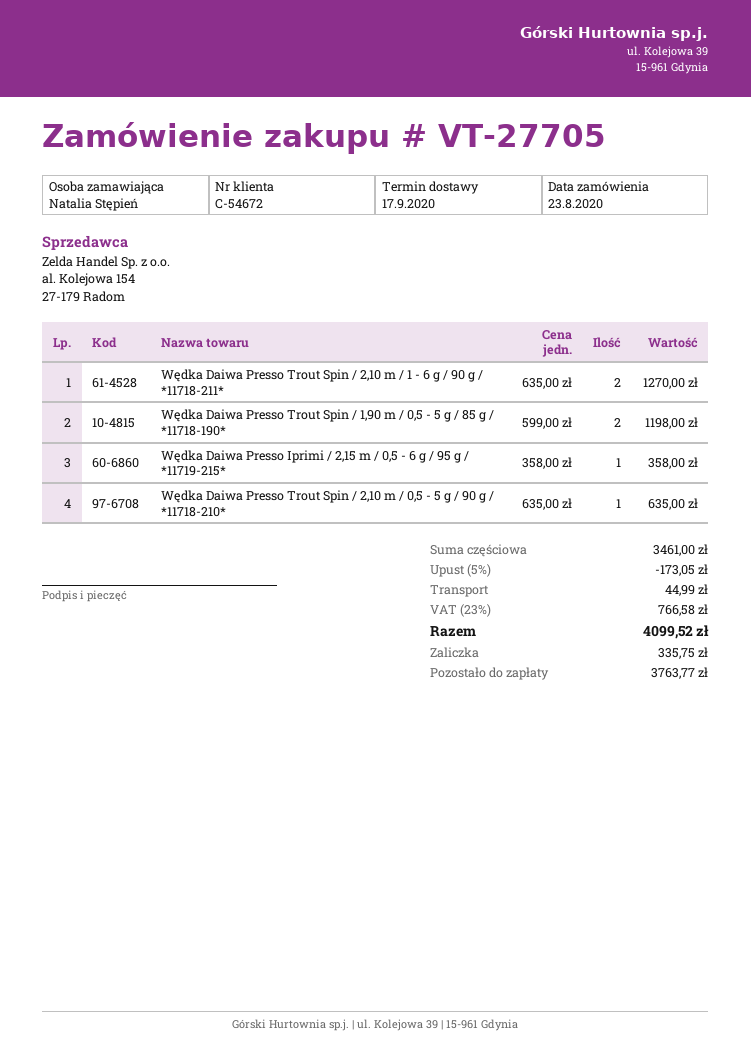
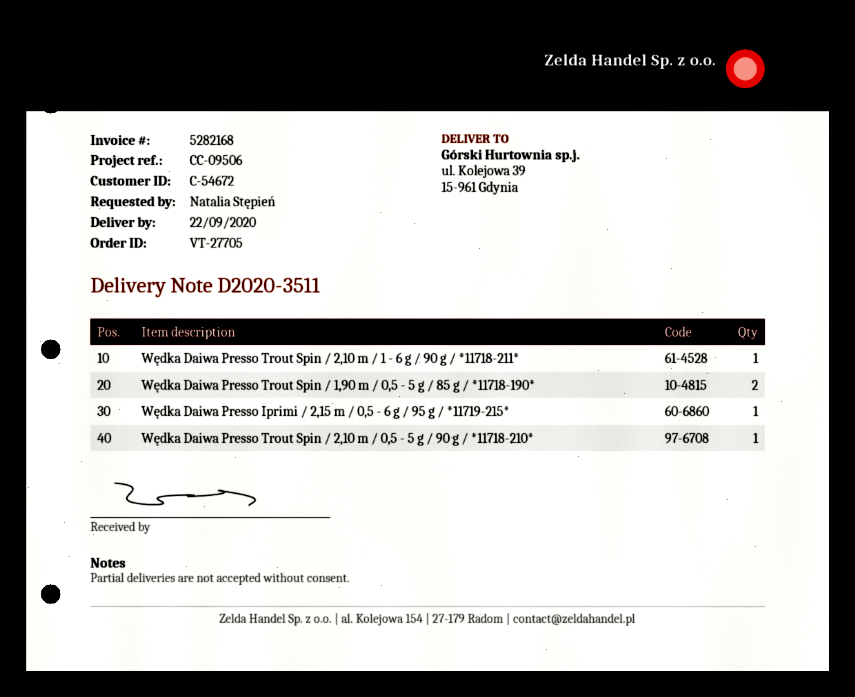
delivery date: 2020-09-17 -> 2020-09-22
Wędka Daiwa Presso Trout Spin / 2,10 m / 1 - 6 g / 90 g / *11718-211*: 2 -> 1

